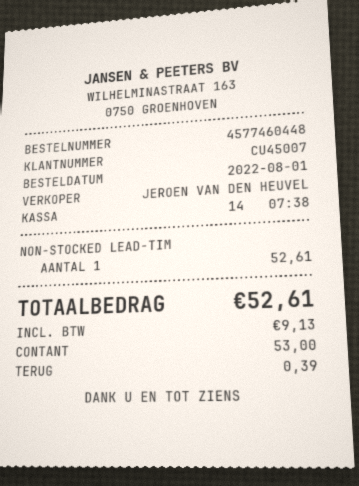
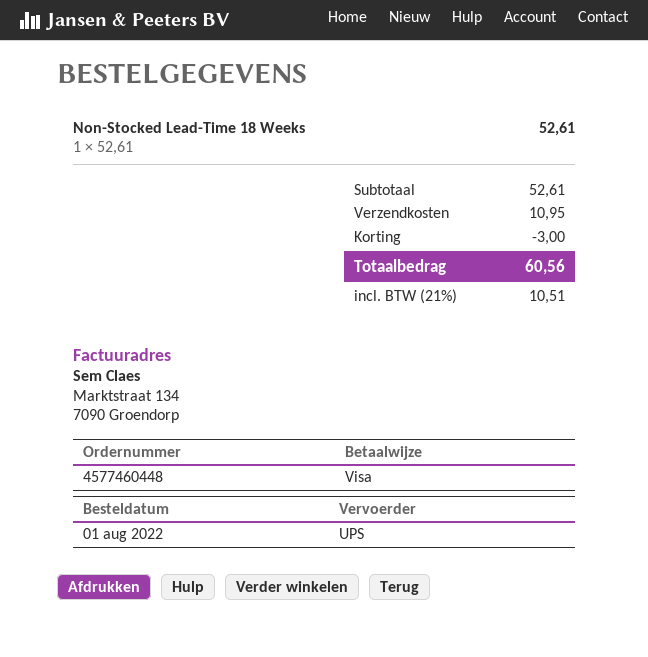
payment method: cash -> Visa
discount: none -> 3.00
shipping: none -> 10.95
tax: 9.13 -> 10.51
total: 52.61 -> 60.56

